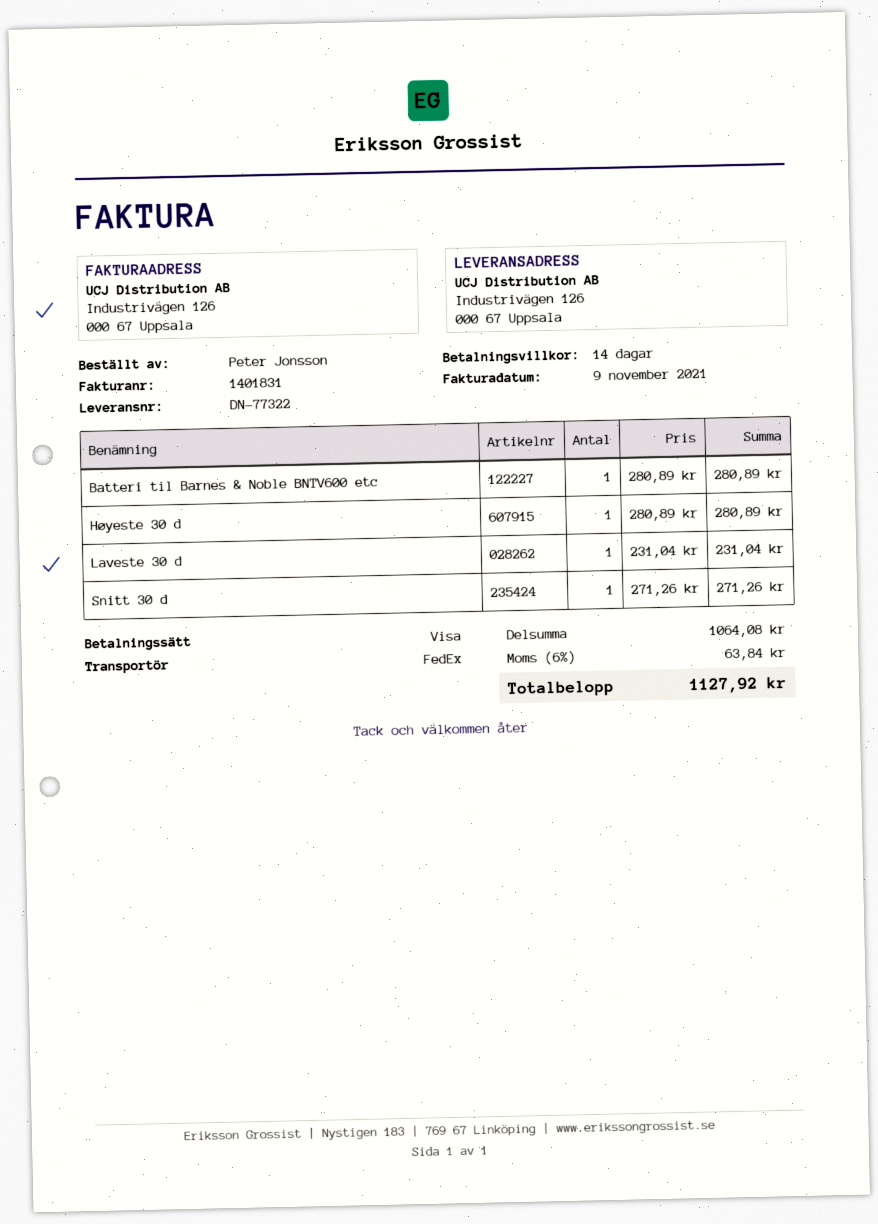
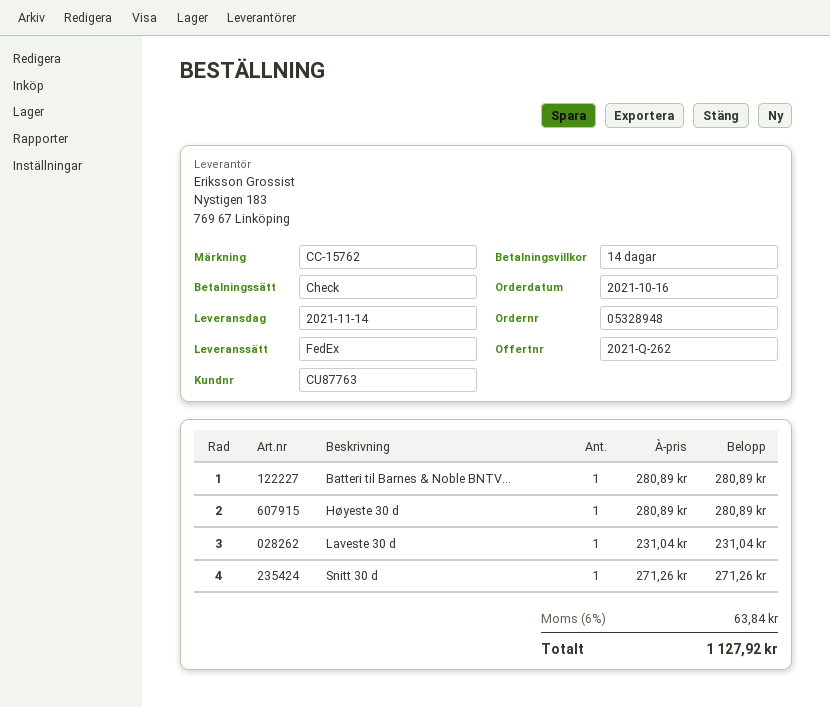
payment method: Visa -> cheque

